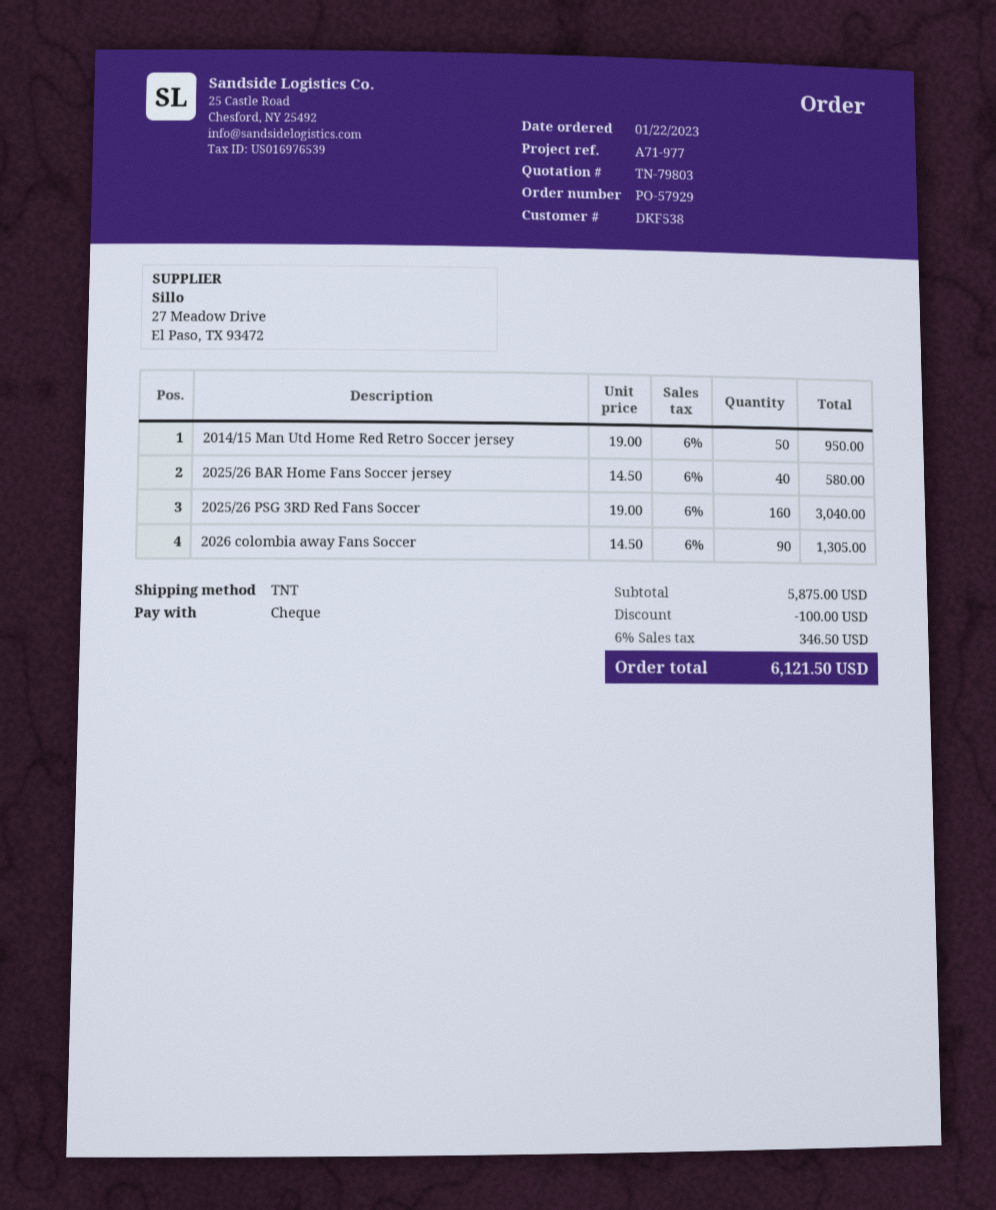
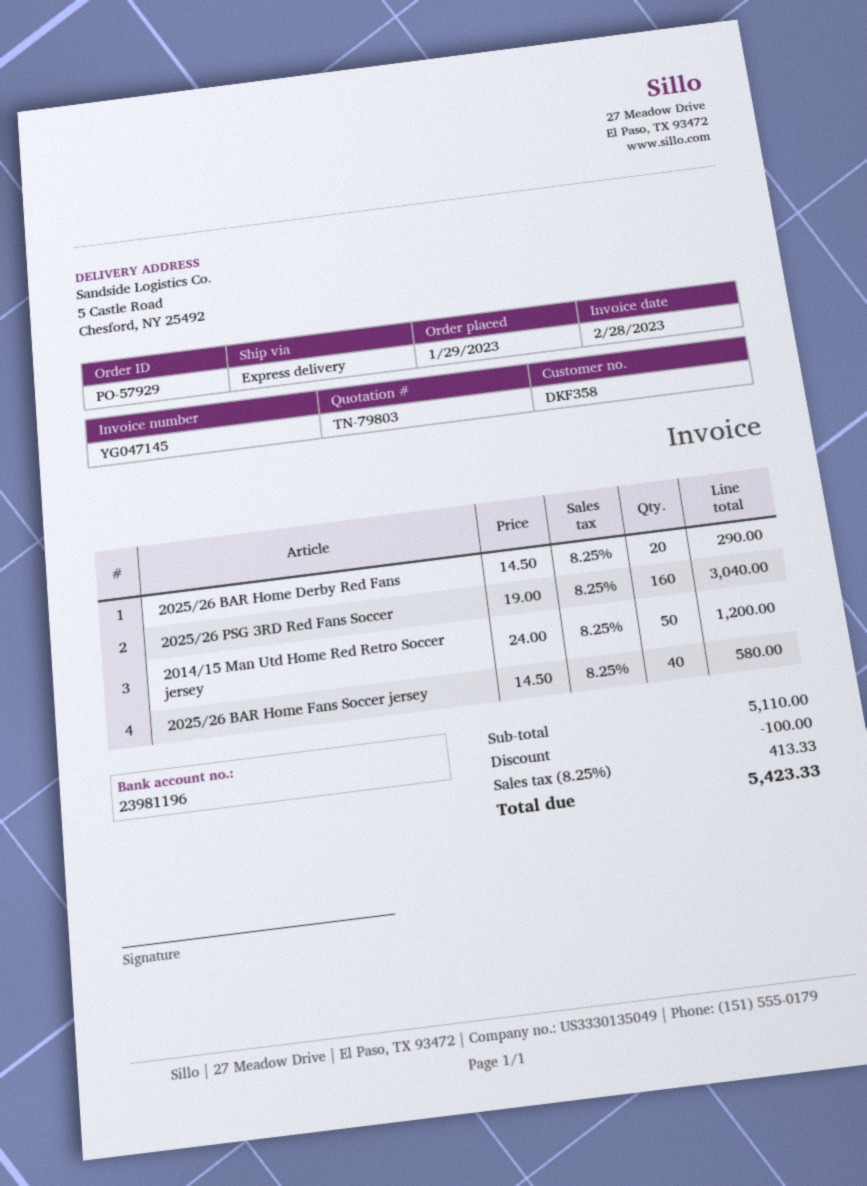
order date: 2023-01-22 -> 2023-01-29
customer number: DKF538 -> DKF358
shipping method: TNT -> express
2014/15 Man Utd Home Red Retro Soccer jersey: 50 x 19.00 = 950.00 -> 50 x 24.00 = 1200.00
2026 colombia away Fans Soccer: 90 x 14.50 = 1305.00 -> none
2025/26 BAR Home Derby Red Fans: none -> 20 x 14.50 = 290.00
subtotal: 5875.00 -> 5110.00
tax: 6% = 346.50 -> 8.25% = 413.33
total: 6121.50 -> 5423.33

